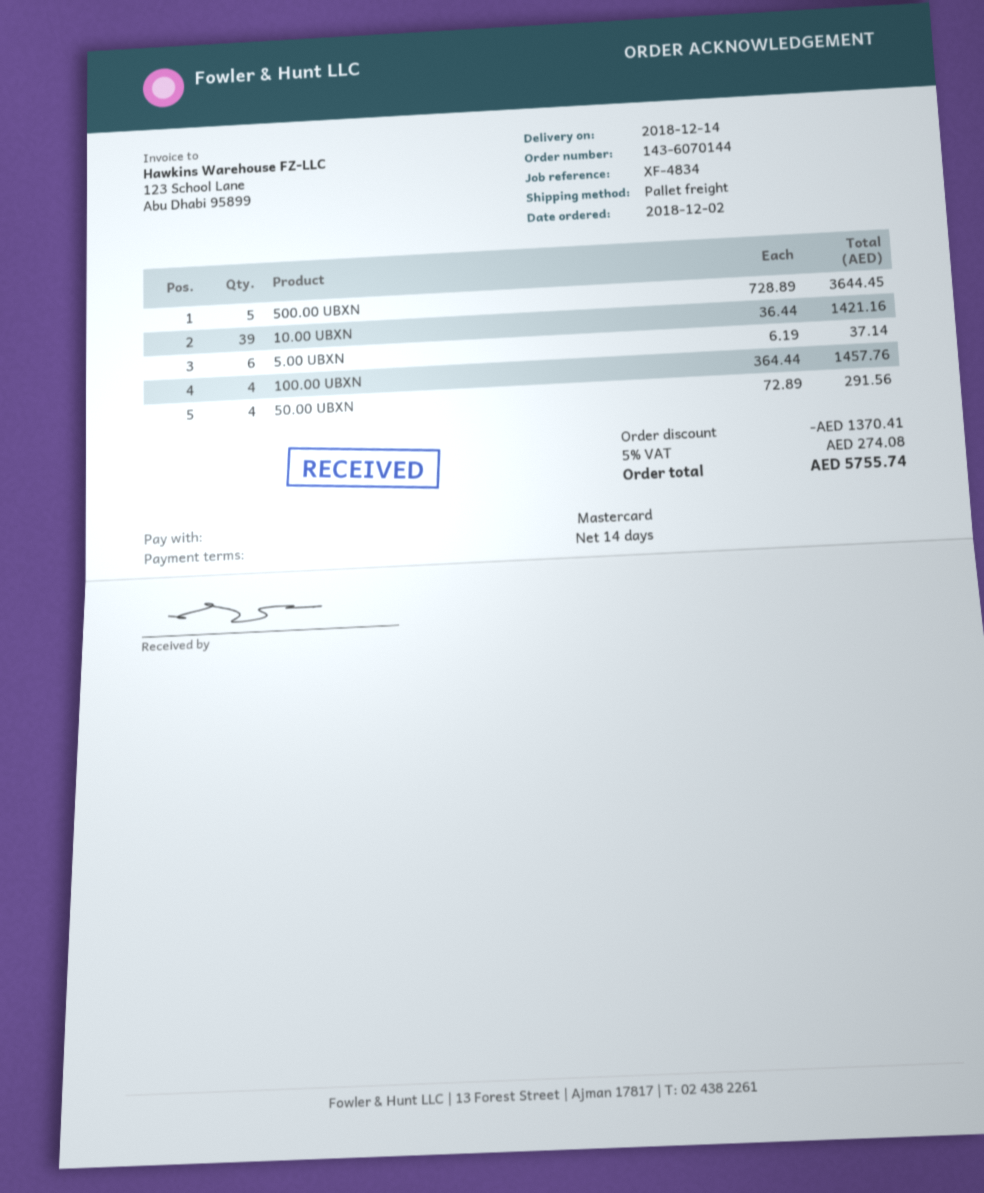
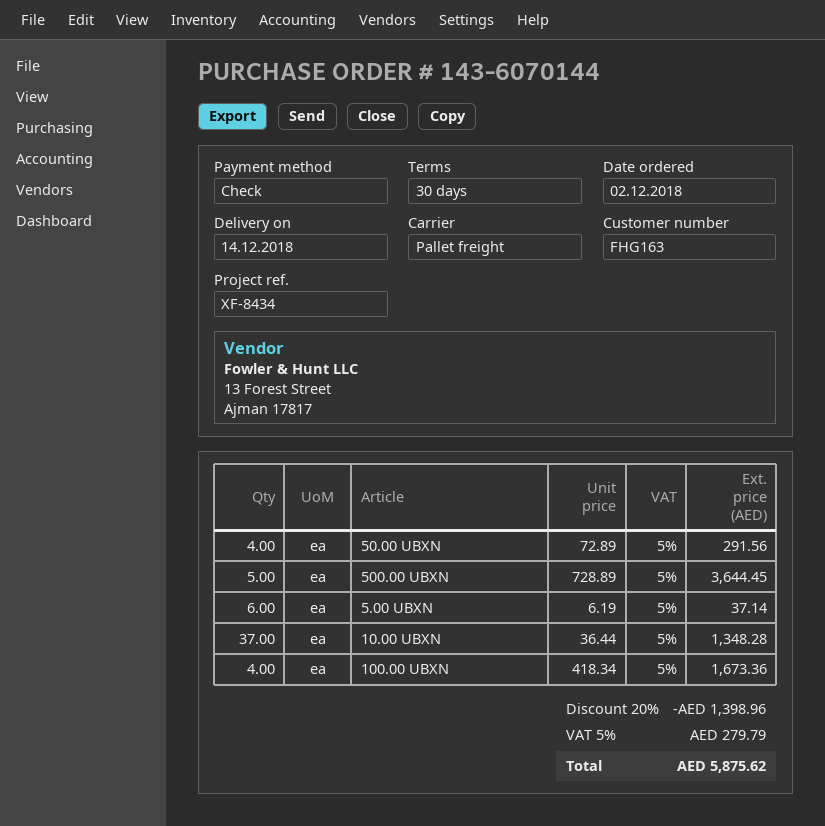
payment terms: 14 days -> 30 days
reference: XF-4834 -> XF-8434
payment method: Mastercard -> cheque
10.00 UBXN: 39 x 36.44 = 1421.16 -> 37 x 36.44 = 1348.28
100.00 UBXN: 4 x 364.44 = 1457.76 -> 4 x 418.34 = 1673.36
discount: 1370.41 -> 1398.96
tax: 5% = 274.08 -> 5% = 279.79
total: 5755.74 -> 5875.62

